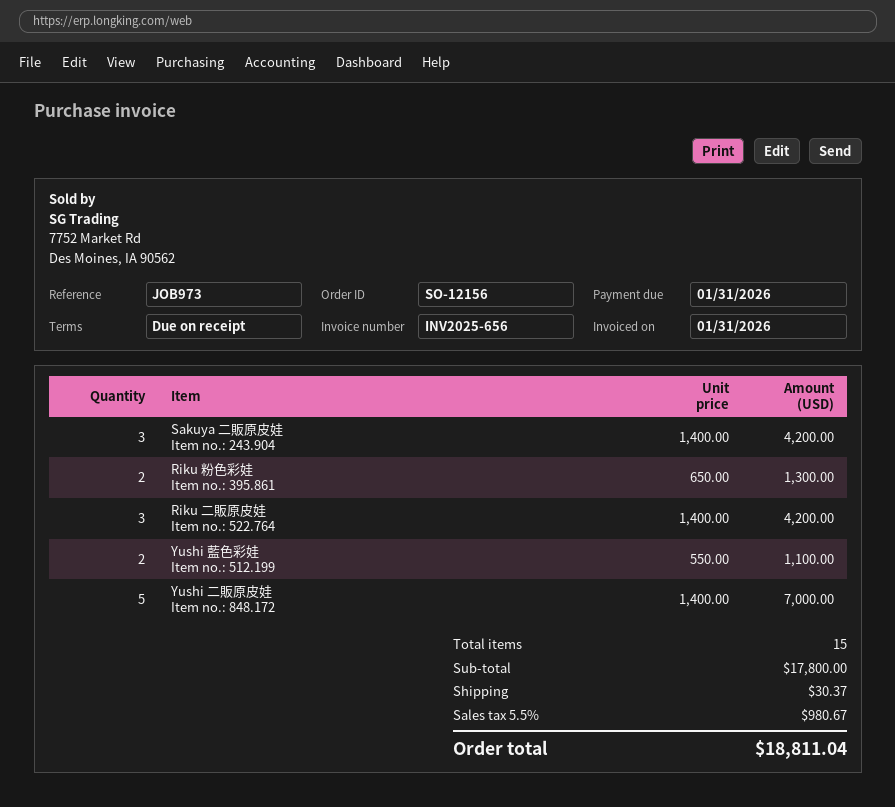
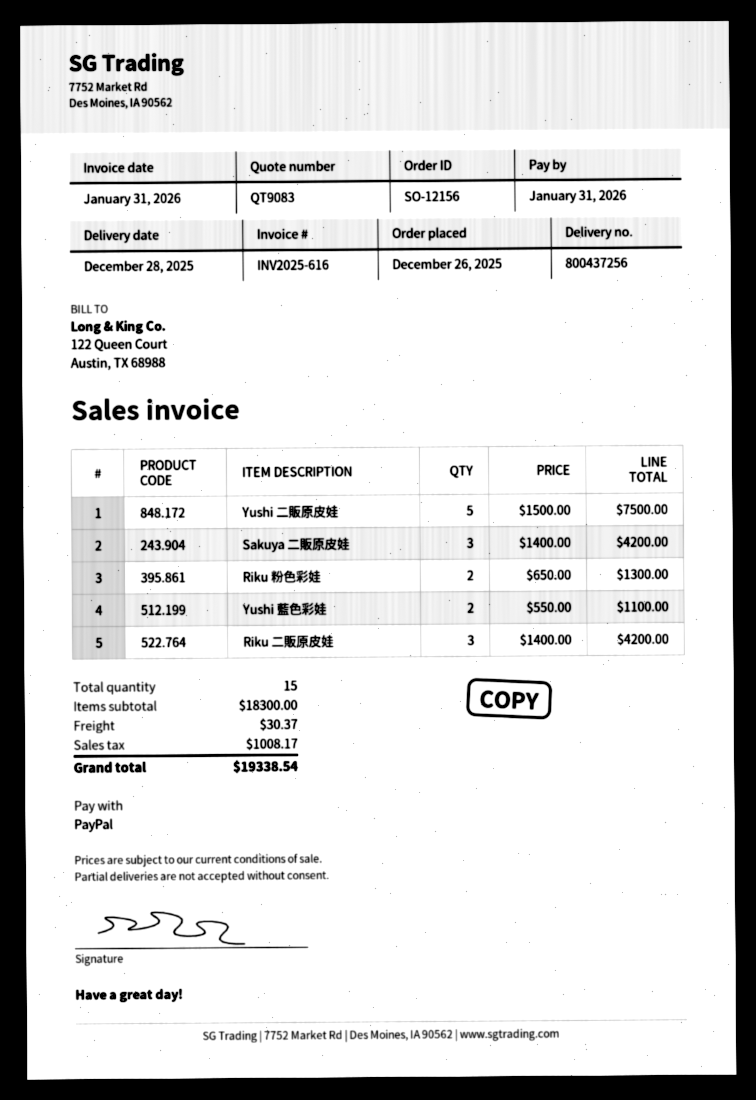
invoice number: INV2025-656 -> INV2025-616
Yushi 二販原皮娃: 5 x 1400.00 = 7000.00 -> 5 x 1500.00 = 7500.00
subtotal: 17800.00 -> 18300.00
tax: 980.67 -> 1008.17
total: 18811.04 -> 19338.54

